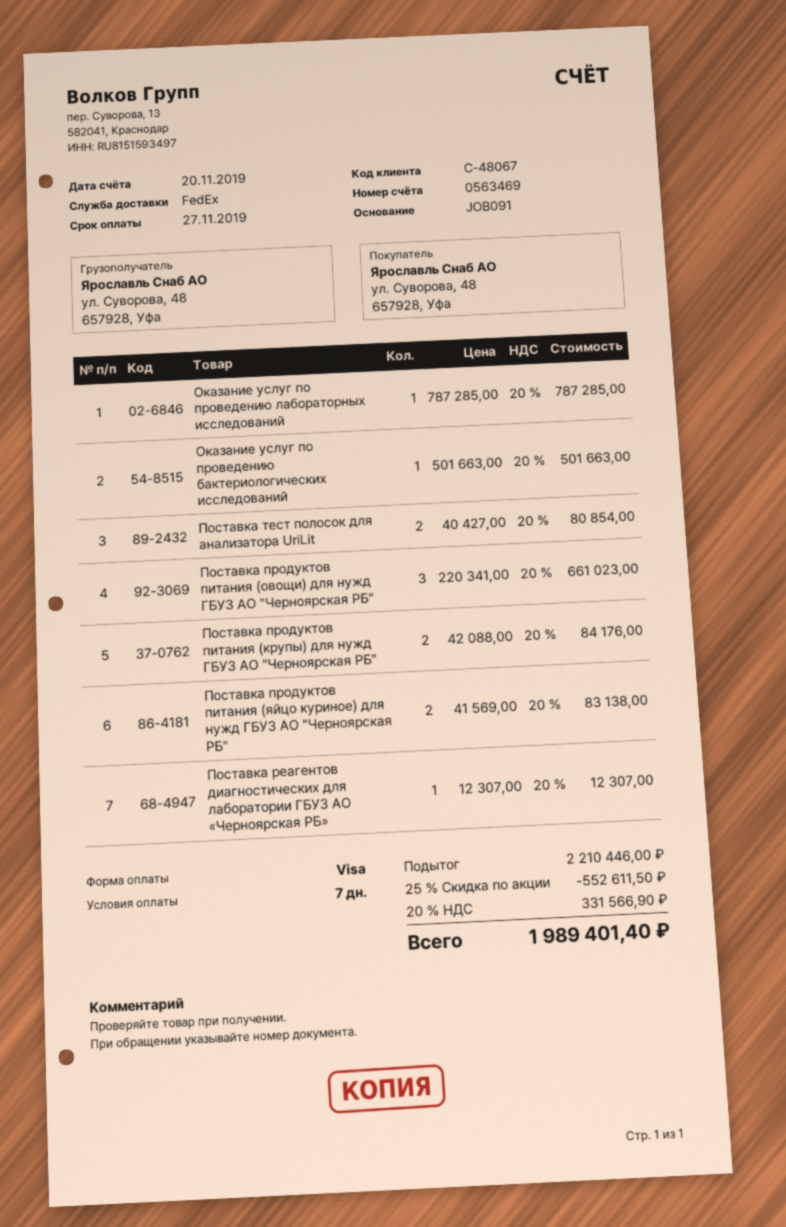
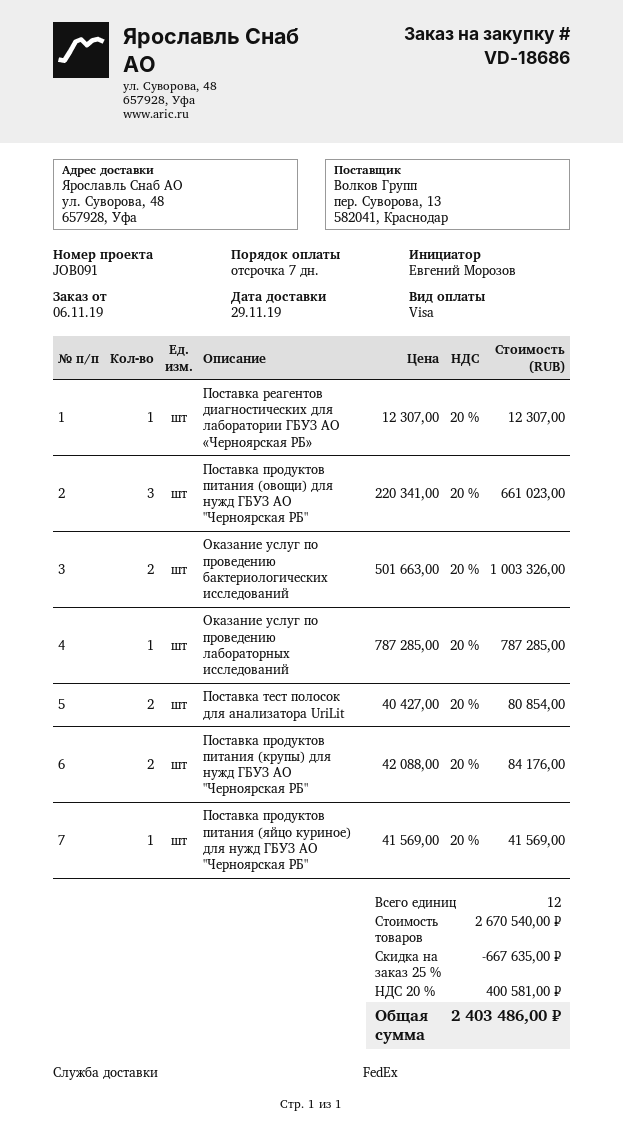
Оказание услуг по проведению бактериологических исследований: 1 x 501663.00 = 501663.00 -> 2 x 501663.00 = 1003326.00
Поставка продуктов питания (яйцо куриное) для нужд ГБУЗ АО "Черноярская РБ": 2 x 41569.00 = 83138.00 -> 1 x 41569.00 = 41569.00
subtotal: 2210446.00 -> 2670540.00
discount: 25% = 552611.50 -> 25% = 667635.00
tax: 20% = 331566.90 -> 20% = 400581.00
total: 1989401.40 -> 2403486.00

